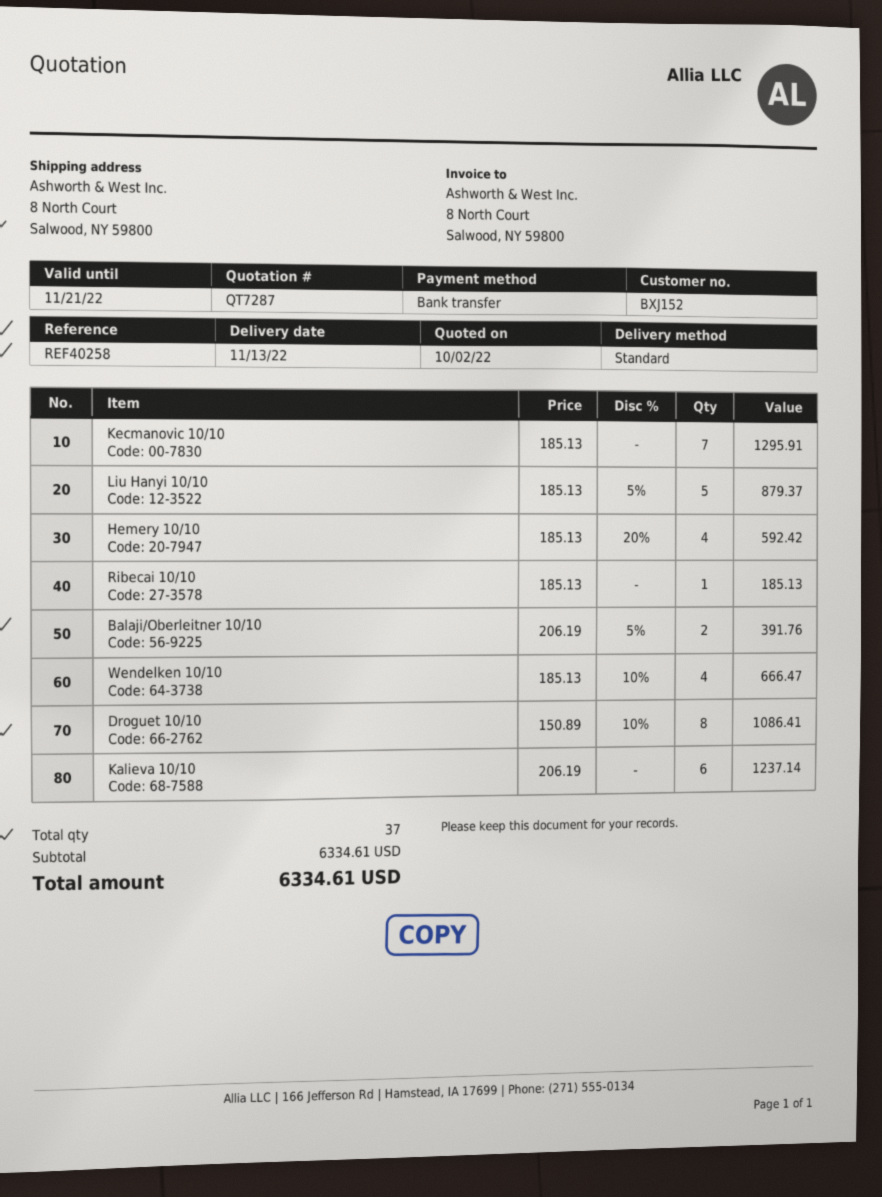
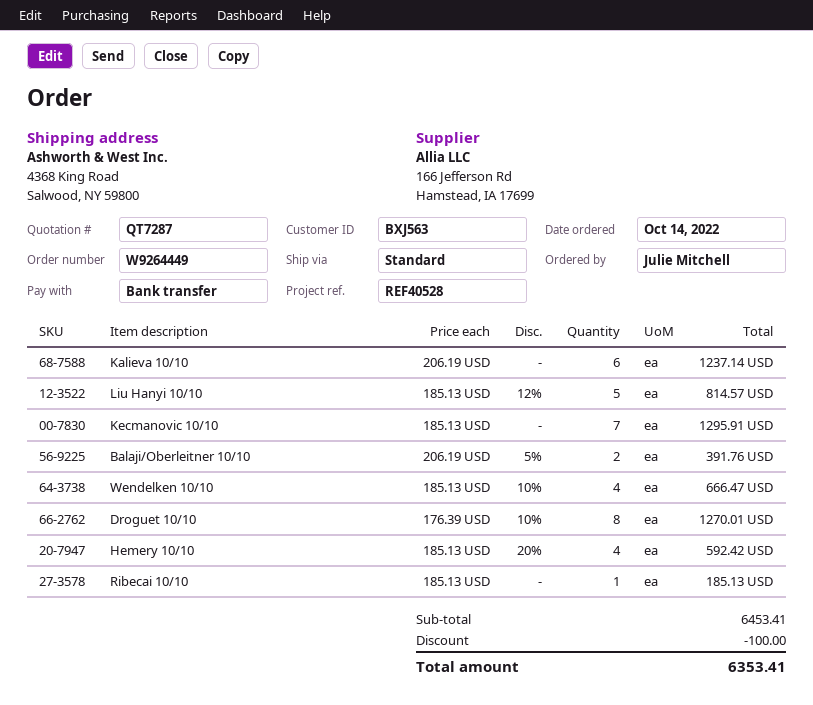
customer number: BXJ152 -> BXJ563
reference: REF40258 -> REF40528
ship to: 8 North Court, Salwood, NY 59800 -> 4368 King Road, Salwood, NY 59800
Liu Hanyi 10/10: 5 x 185.13 - 5% = 879.37 -> 5 x 185.13 - 12% = 814.57
Droguet 10/10: 8 x 150.89 - 10% = 1086.41 -> 8 x 176.39 - 10% = 1270.01
subtotal: 6334.61 -> 6453.41
discount: none -> 100.00
total: 6334.61 -> 6353.41

